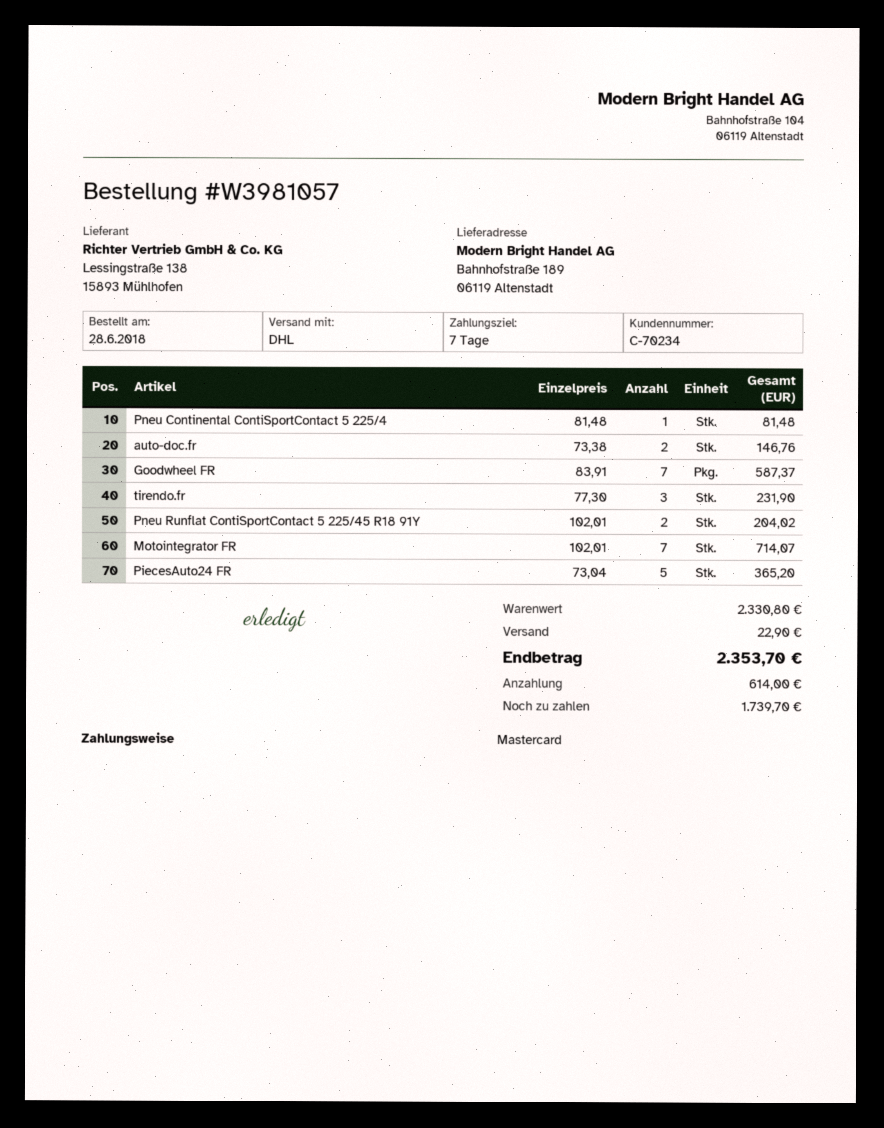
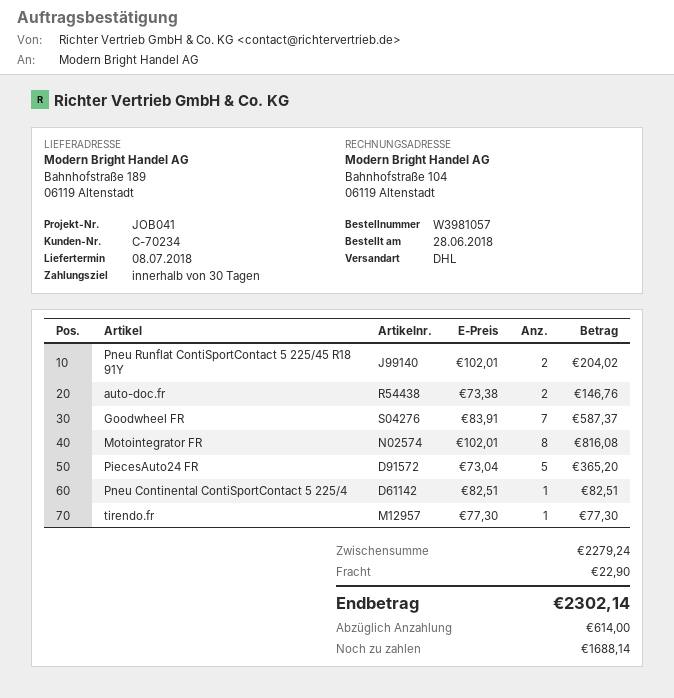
payment terms: 7 days -> 30 days
Pneu Continental ContiSportContact 5 225/4: 1 x 81.48 = 81.48 -> 1 x 82.51 = 82.51
tirendo.fr: 3 x 77.30 = 231.90 -> 1 x 77.30 = 77.30
Motointegrator FR: 7 x 102.01 = 714.07 -> 8 x 102.01 = 816.08
subtotal: 2330.80 -> 2279.24
total: 2353.70 -> 2302.14
balance: 1739.70 -> 1688.14

